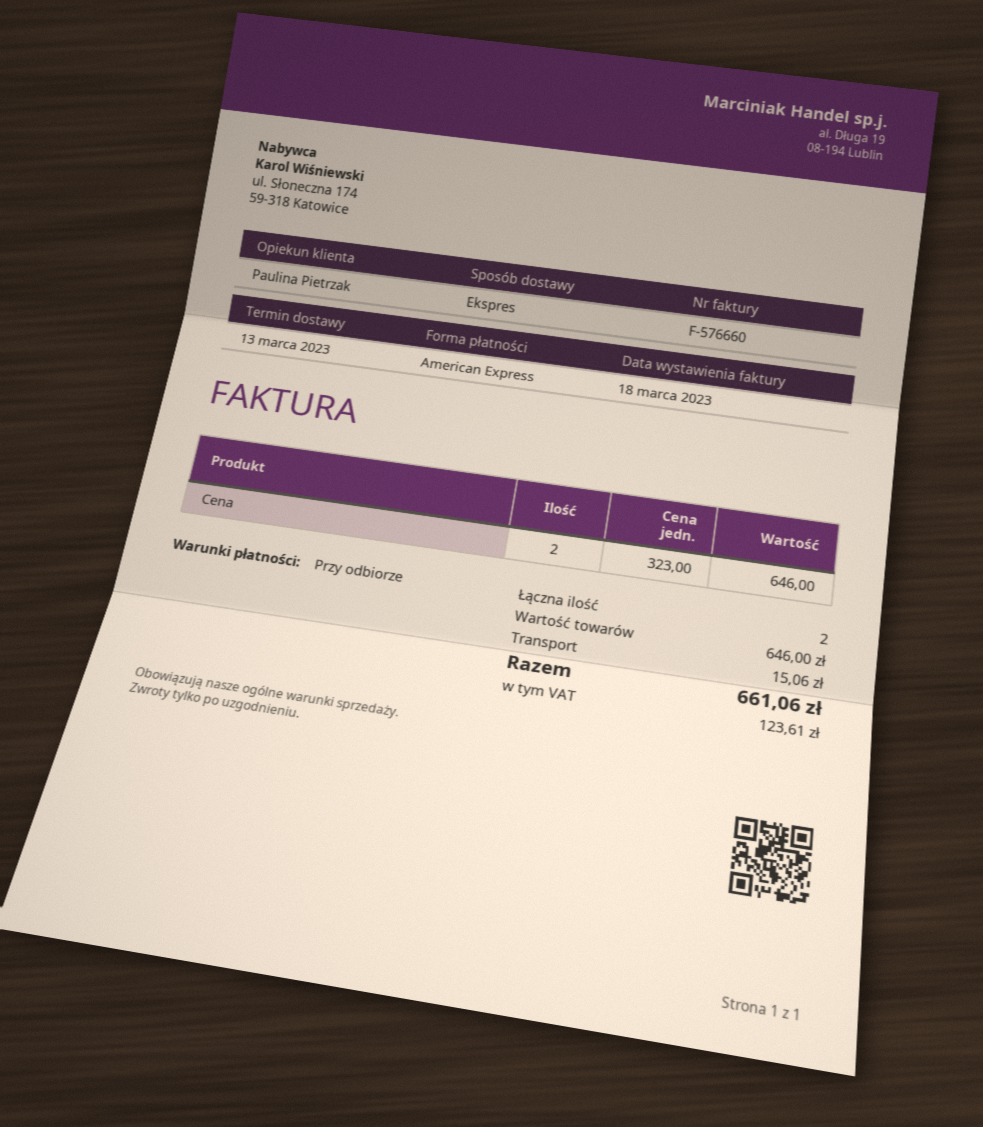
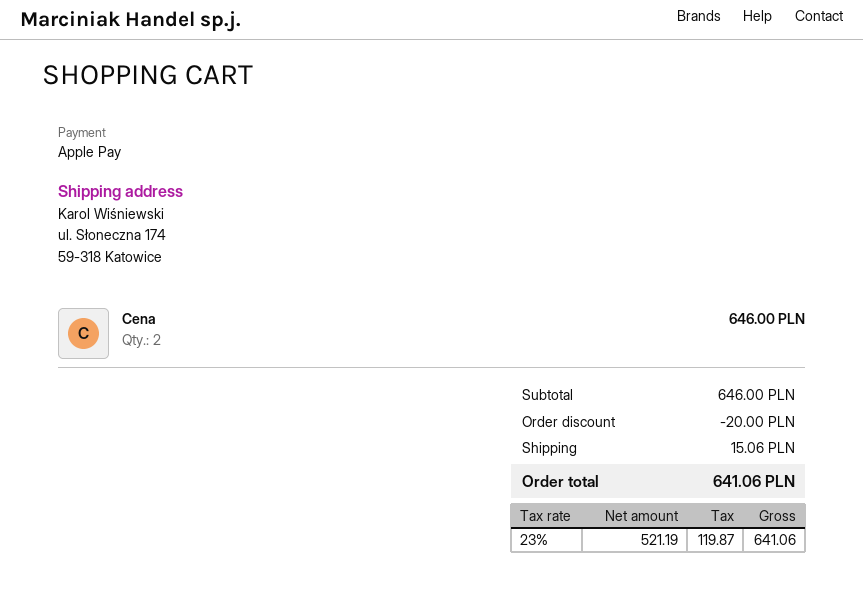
payment method: American Express -> Apple Pay
discount: none -> 20.00
tax: 123.61 -> 119.87
total: 661.06 -> 641.06

